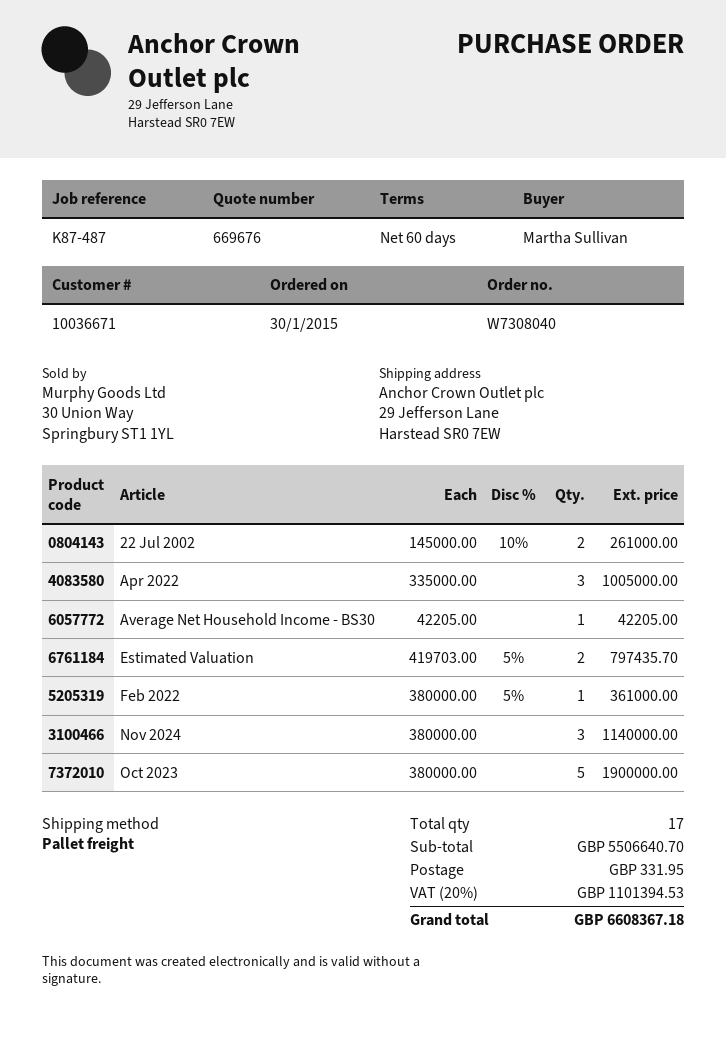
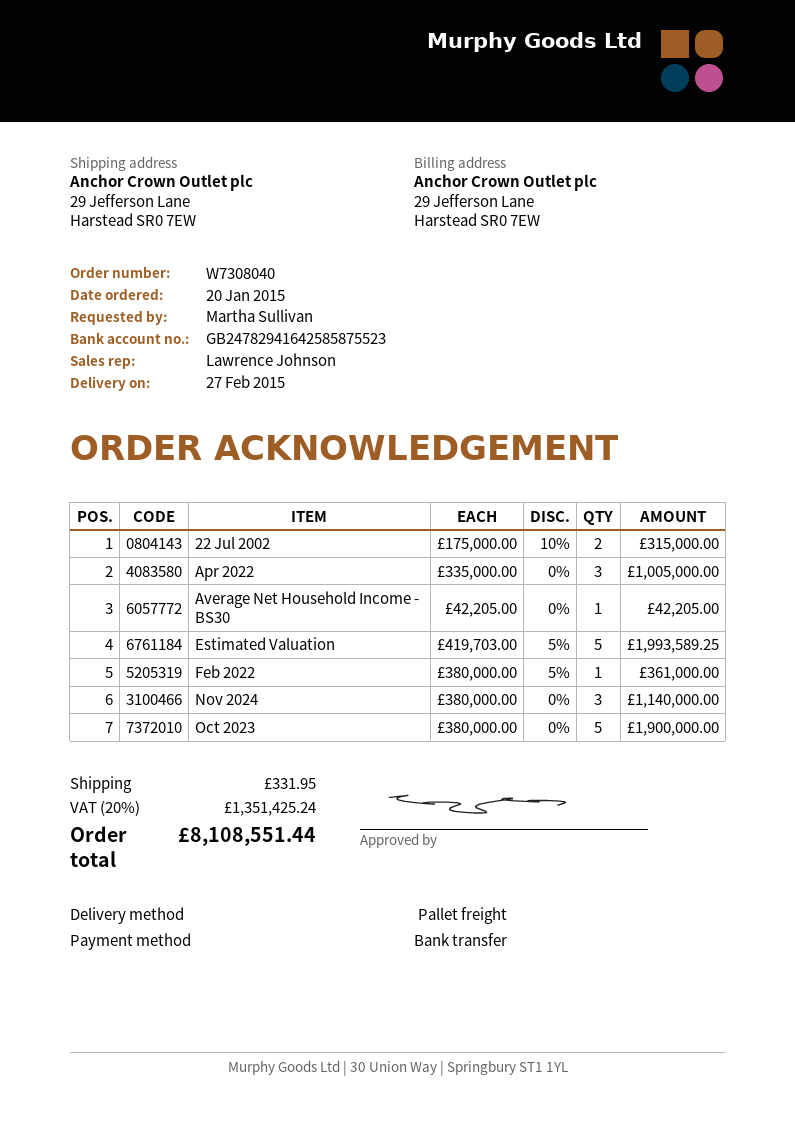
order date: 2015-01-30 -> 2015-01-20
22 Jul 2002: 2 x 145000.00 - 10% = 261000.00 -> 2 x 175000.00 - 10% = 315000.00
Estimated Valuation: 2 x 419703.00 - 5% = 797435.70 -> 5 x 419703.00 - 5% = 1993589.25
tax: 20% = 1101394.53 -> 20% = 1351425.24
total: 6608367.18 -> 8108551.44

